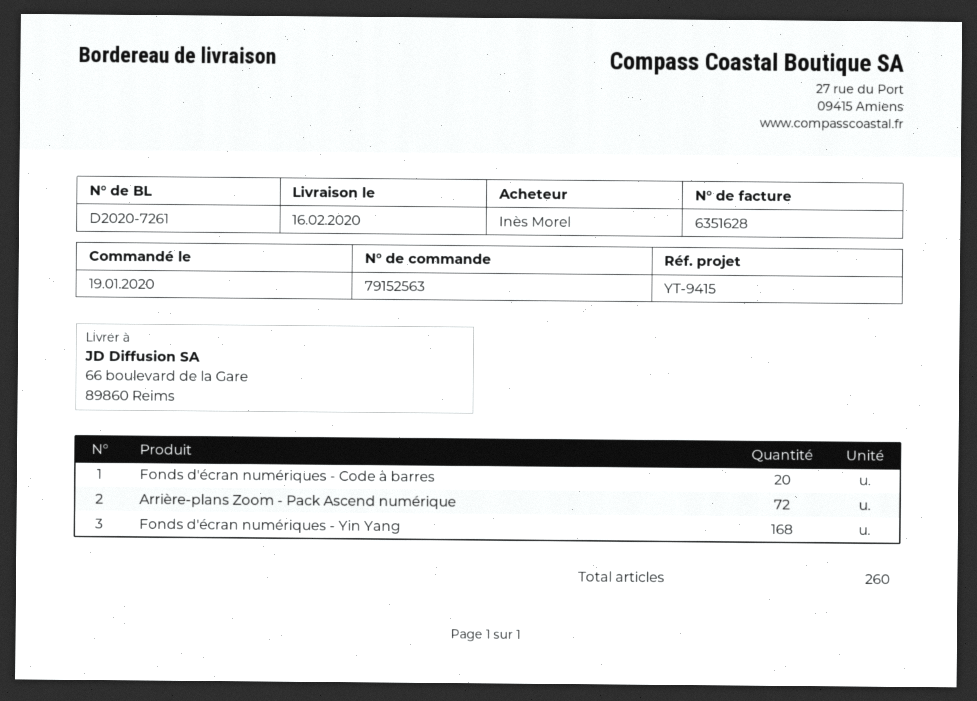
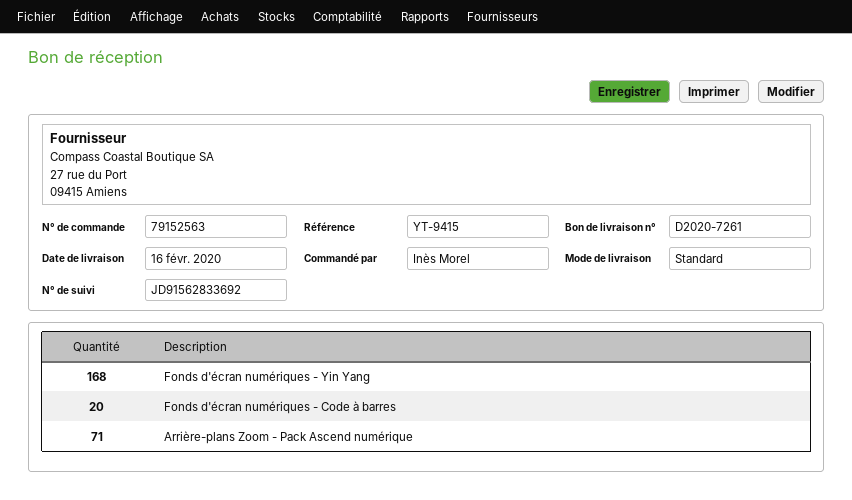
Arrière-plans Zoom - Pack Ascend numérique: 72 -> 71

